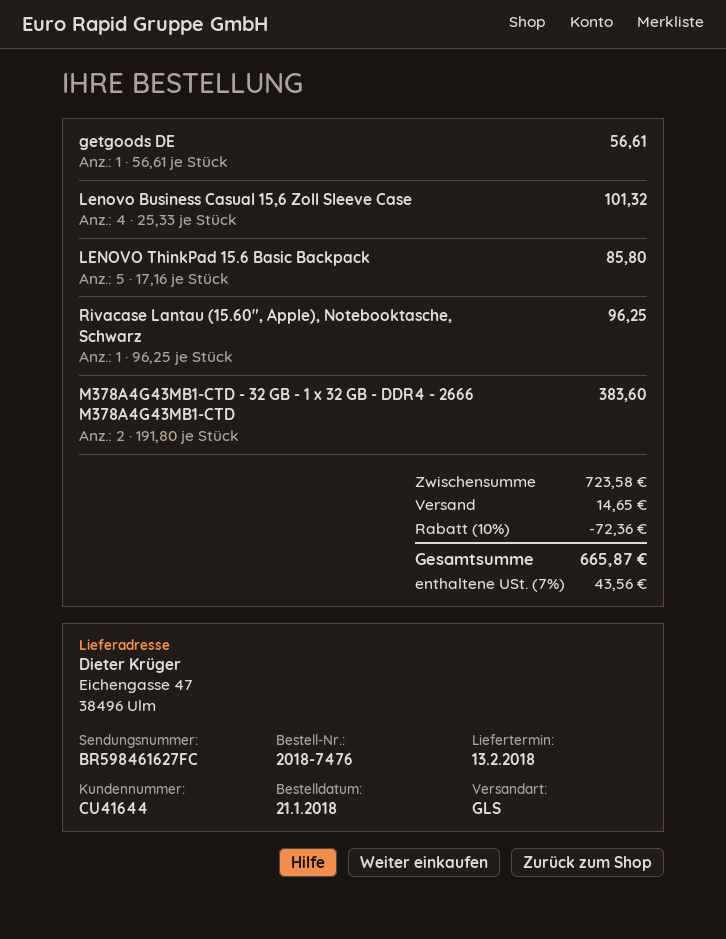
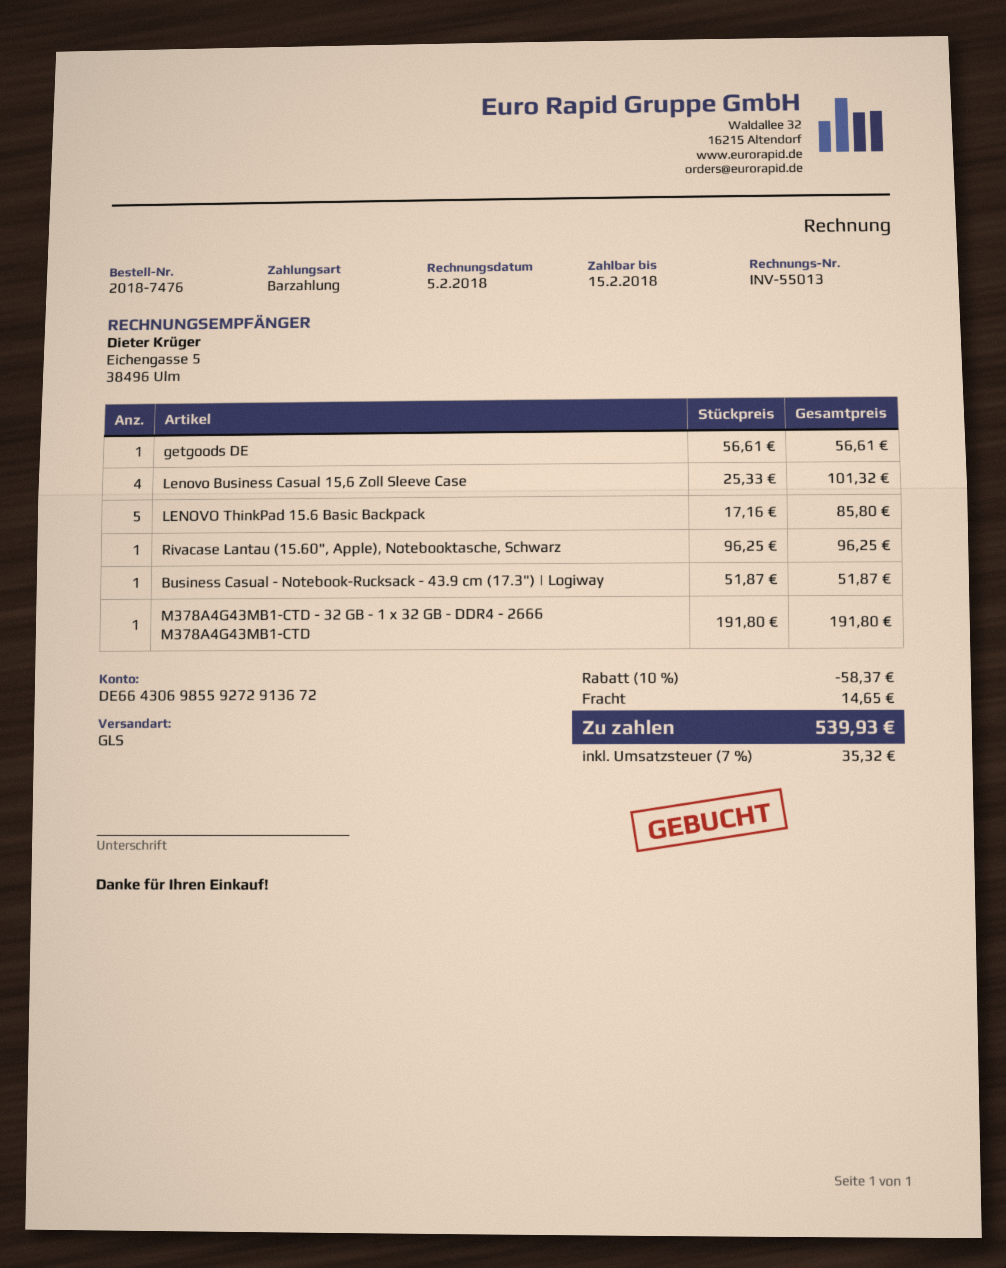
M378A4G43MB1-CTD - 32 GB - 1 x 32 GB - DDR4 - 2666 M378A4G43MB1-CTD: 2 x 191.80 = 383.60 -> 1 x 191.80 = 191.80
Business Casual - Notebook-Rucksack - 43.9 cm (17.3") | Logiway: none -> 1 x 51.87 = 51.87
discount: 10% = 72.36 -> 10% = 58.37
tax: 7% = 43.56 -> 7% = 35.32
total: 665.87 -> 539.93

